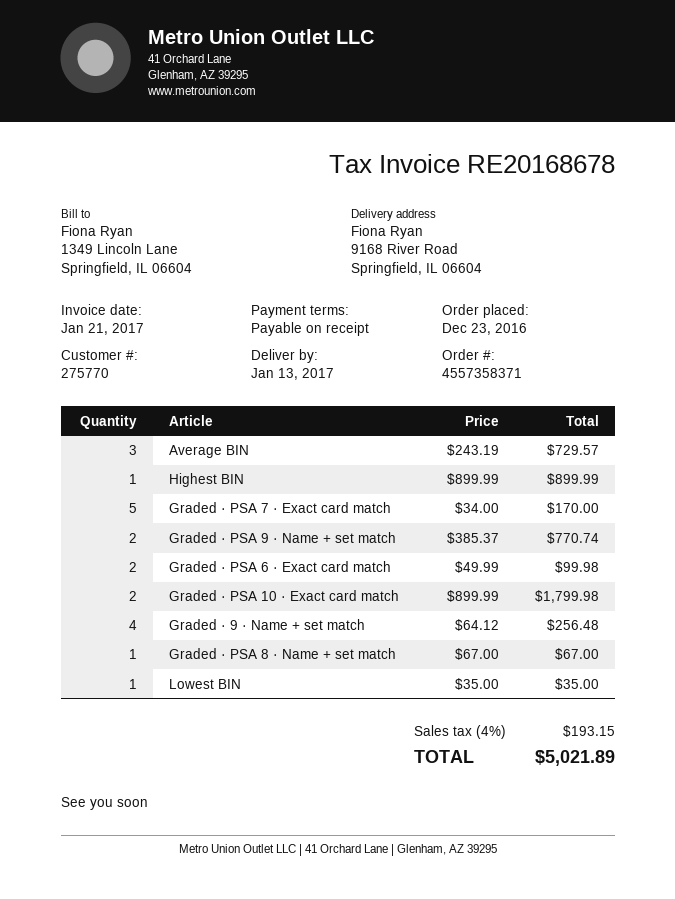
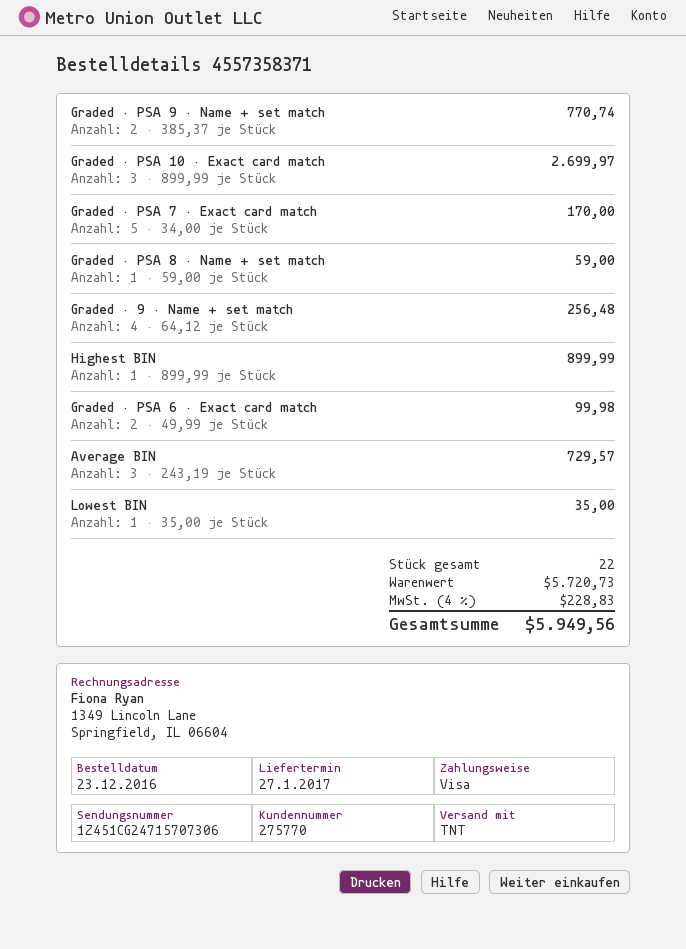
delivery date: 2017-01-13 -> 2017-01-27
Graded · PSA 10 · Exact card match: 2 x 899.99 = 1799.98 -> 3 x 899.99 = 2699.97
Graded · PSA 8 · Name + set match: 1 x 67.00 = 67.00 -> 1 x 59.00 = 59.00
tax: 4% = 193.15 -> 4% = 228.83
total: 5021.89 -> 5949.56

